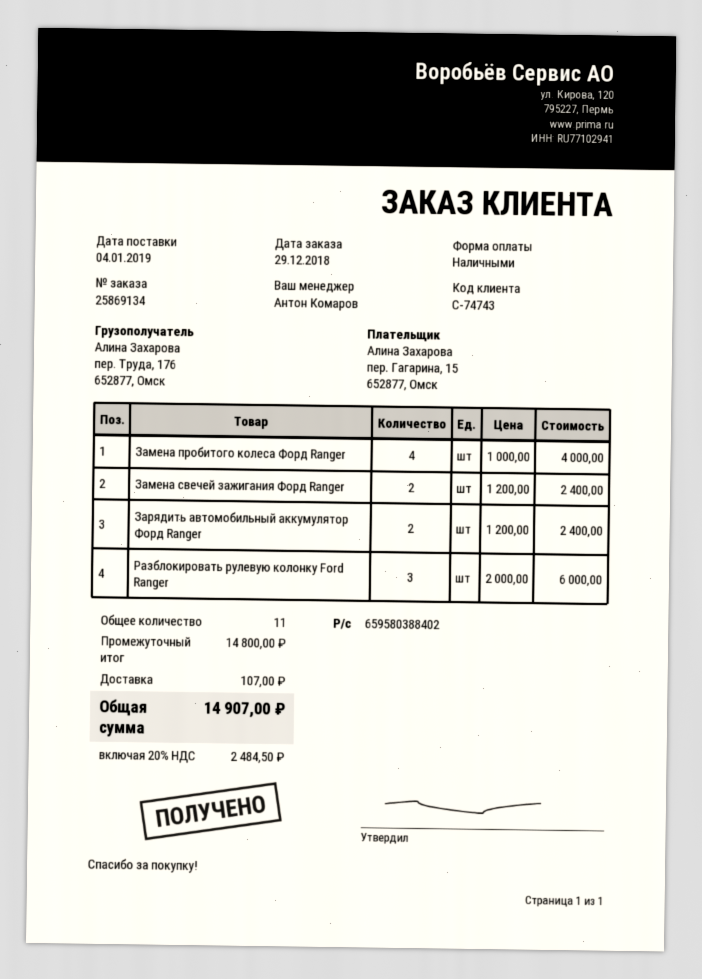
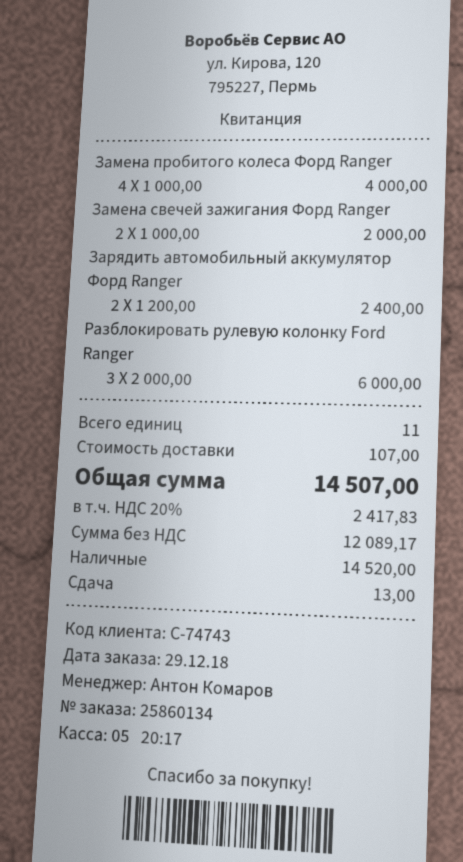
order number: 25869134 -> 25860134
Замена свечей зажигания Форд Ranger: 2 x 1200.00 = 2400.00 -> 2 x 1000.00 = 2000.00
tax: 20% = 2484.50 -> 20% = 2417.83
total: 14907.00 -> 14507.00

